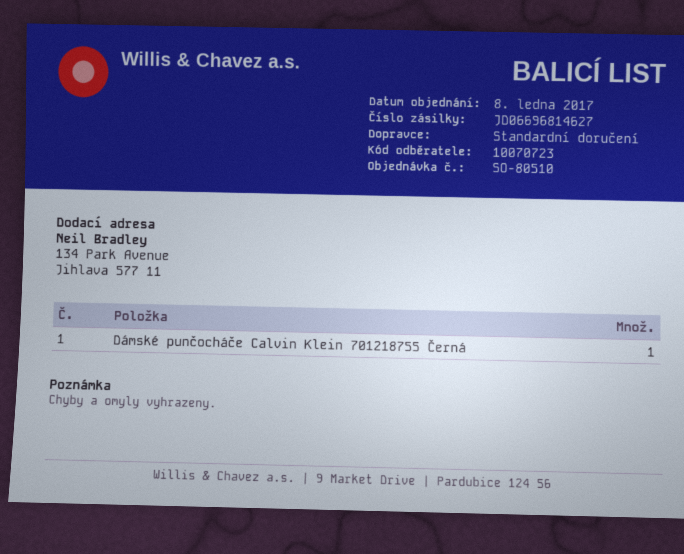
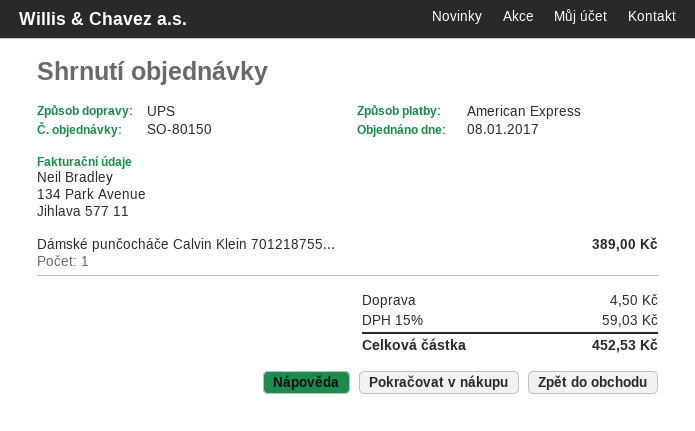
order number: SO-80510 -> SO-80150
shipping method: standard -> UPS

